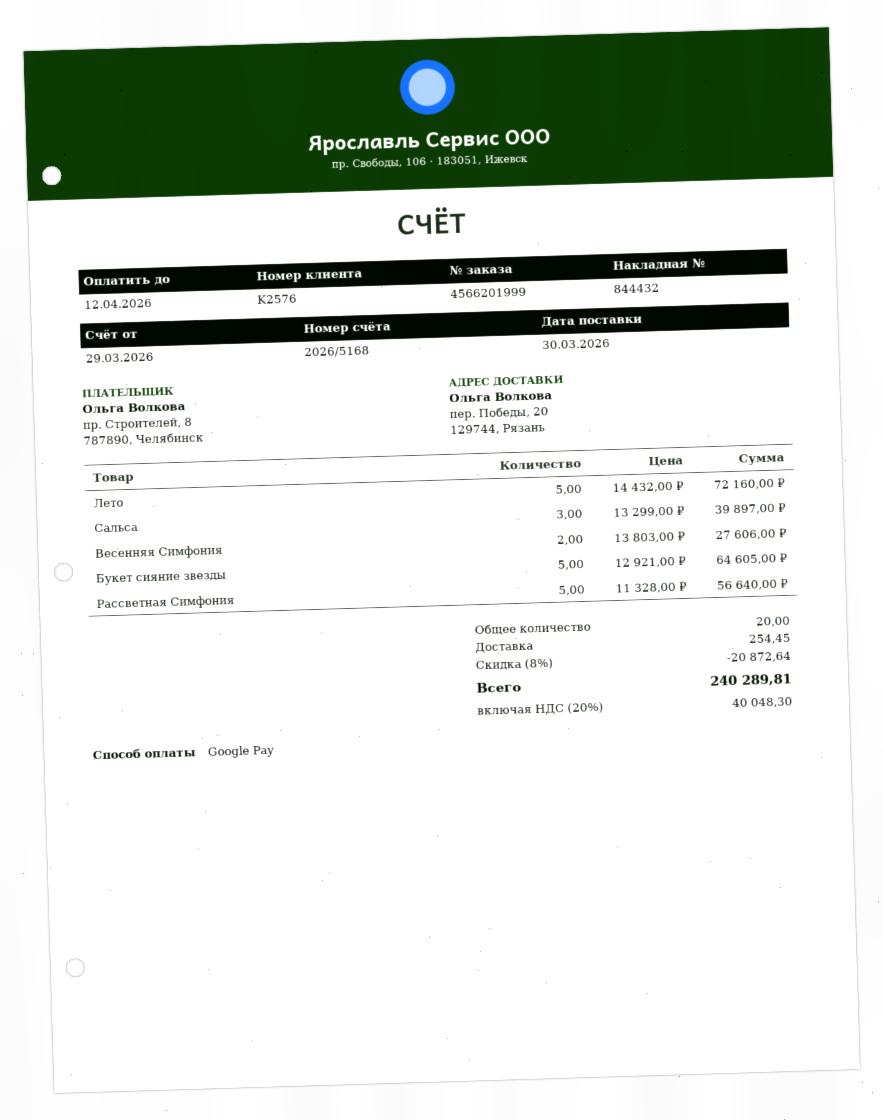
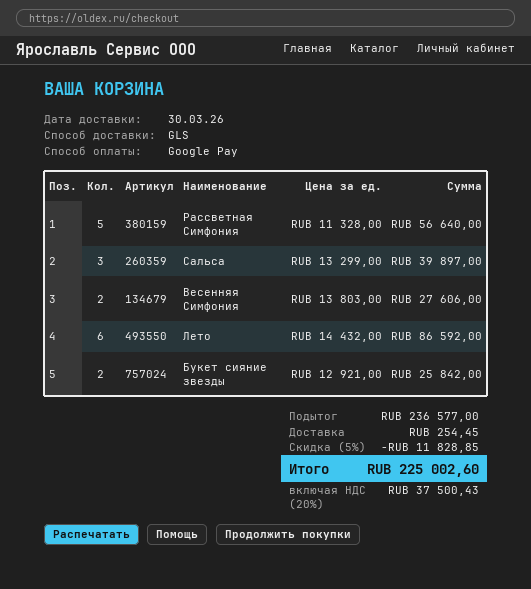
Лето: 5 x 14432.00 = 72160.00 -> 6 x 14432.00 = 86592.00
Букет сияние звезды: 5 x 12921.00 = 64605.00 -> 2 x 12921.00 = 25842.00
discount: 8% = 20872.64 -> 5% = 11828.85
tax: 20% = 40048.30 -> 20% = 37500.43
total: 240289.81 -> 225002.60

